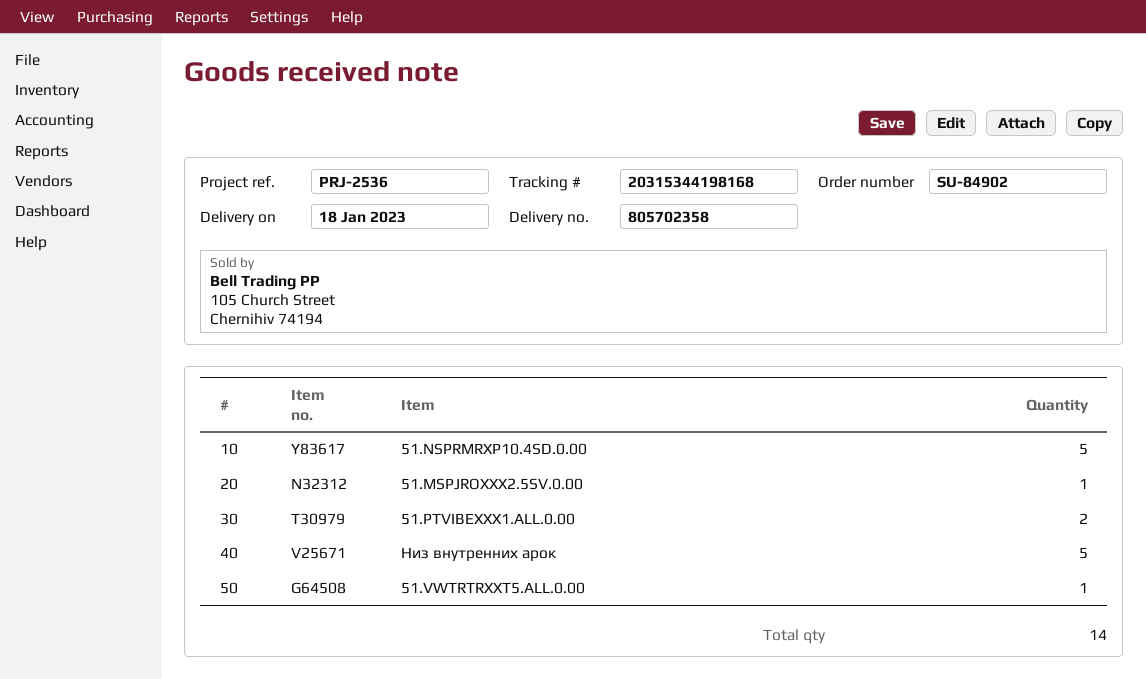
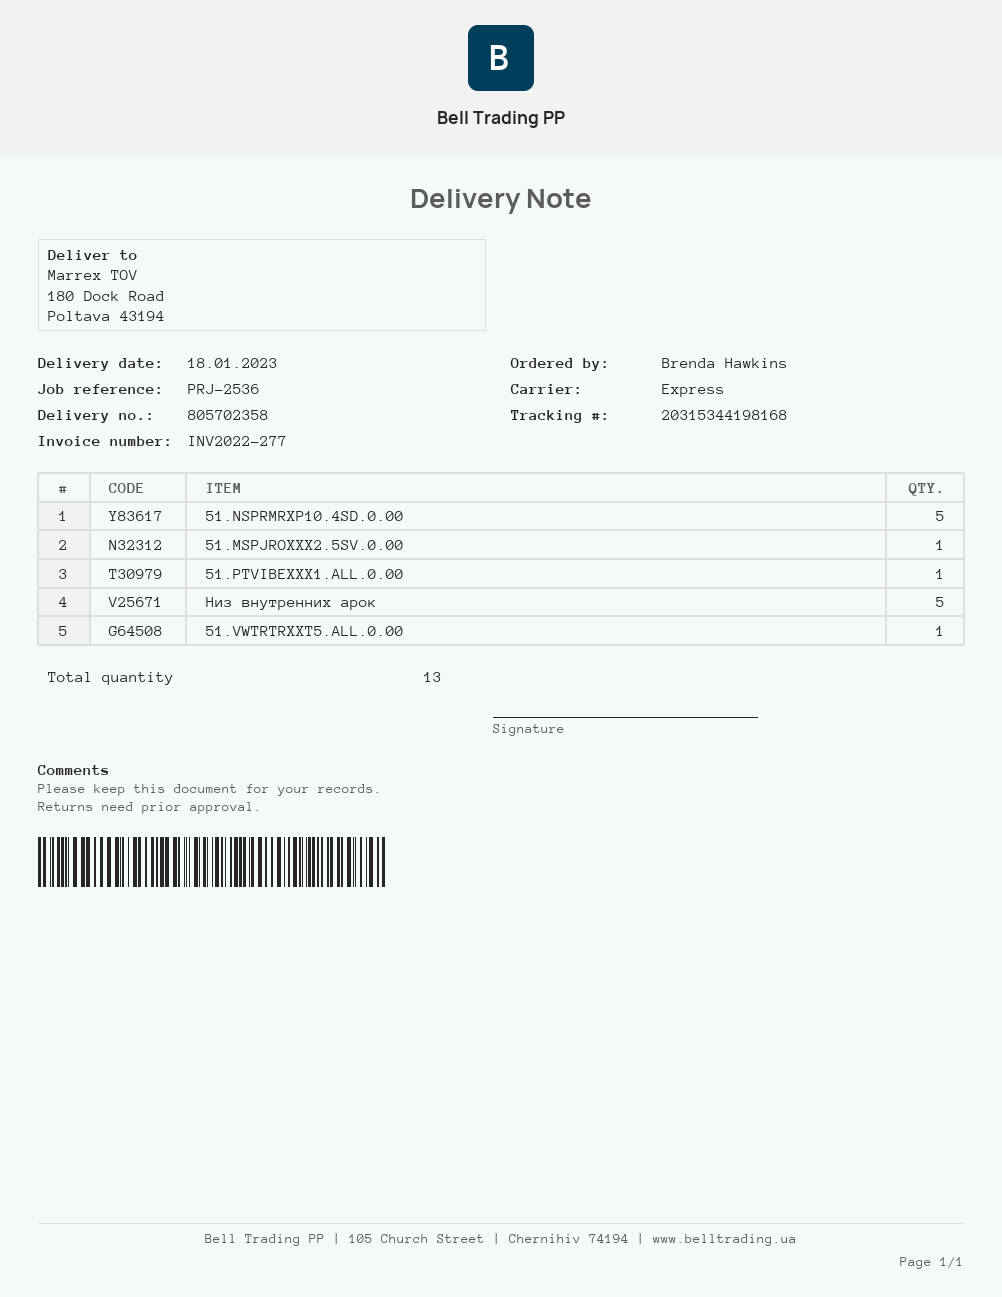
51.PTVIBEXXX1.ALL.0.00: 2 -> 1
total quantity: 14 -> 13

